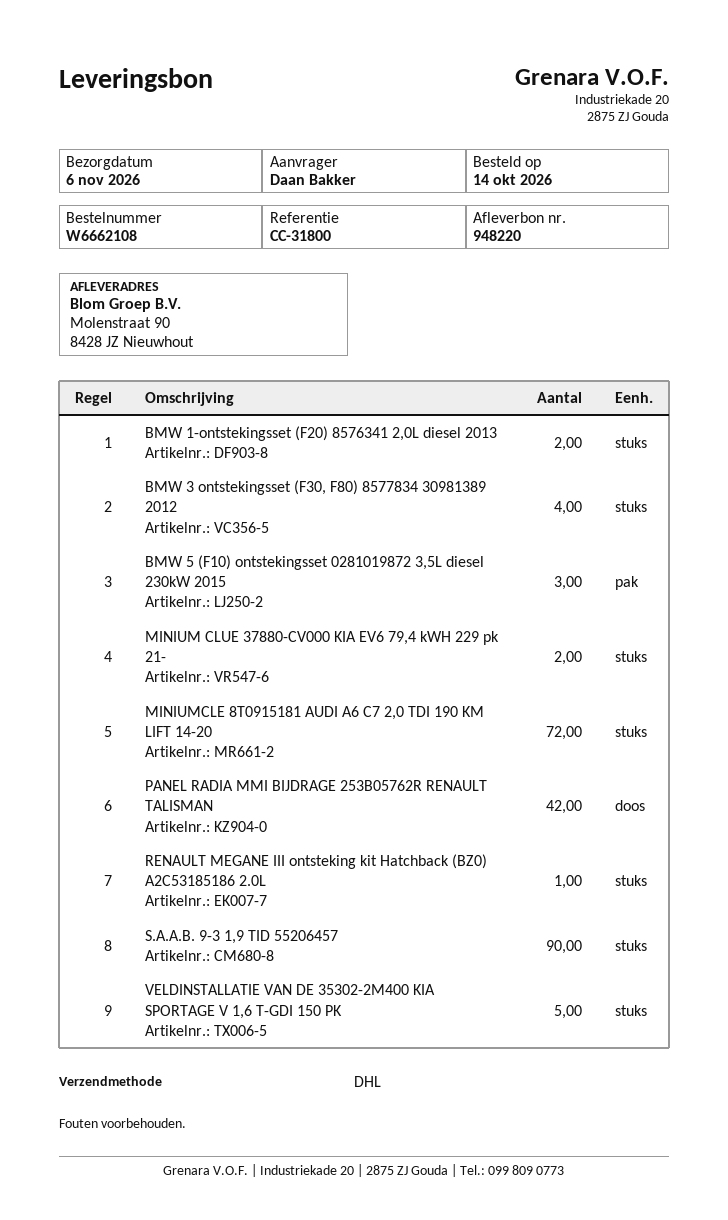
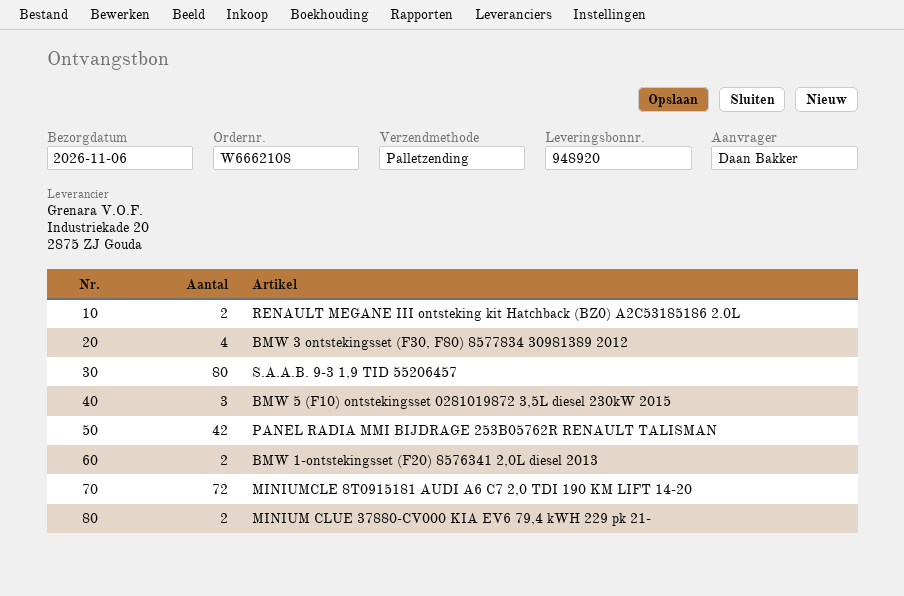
delivery note number: 948220 -> 948920
shipping method: DHL -> pallet freight
RENAULT MEGANE III ontsteking kit Hatchback (BZ0) A2C53185186 2.0L: 1 -> 2
S.A.A.B. 9-3 1,9 TID 55206457: 90 -> 80
VELDINSTALLATIE VAN DE 35302-2M400 KIA SPORTAGE V 1,6 T-GDI 150 PK: 5 -> none

